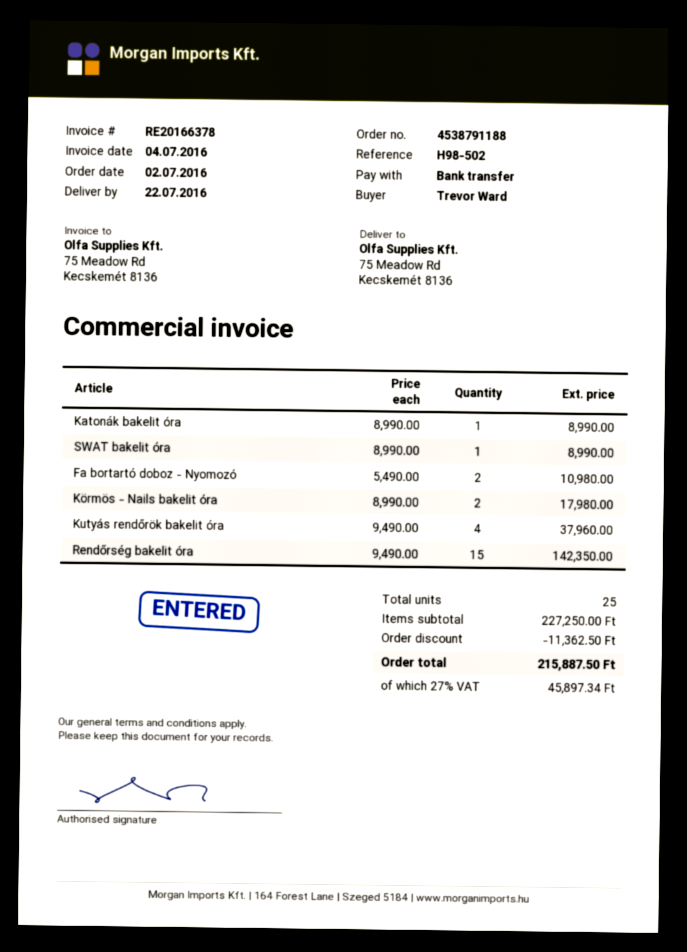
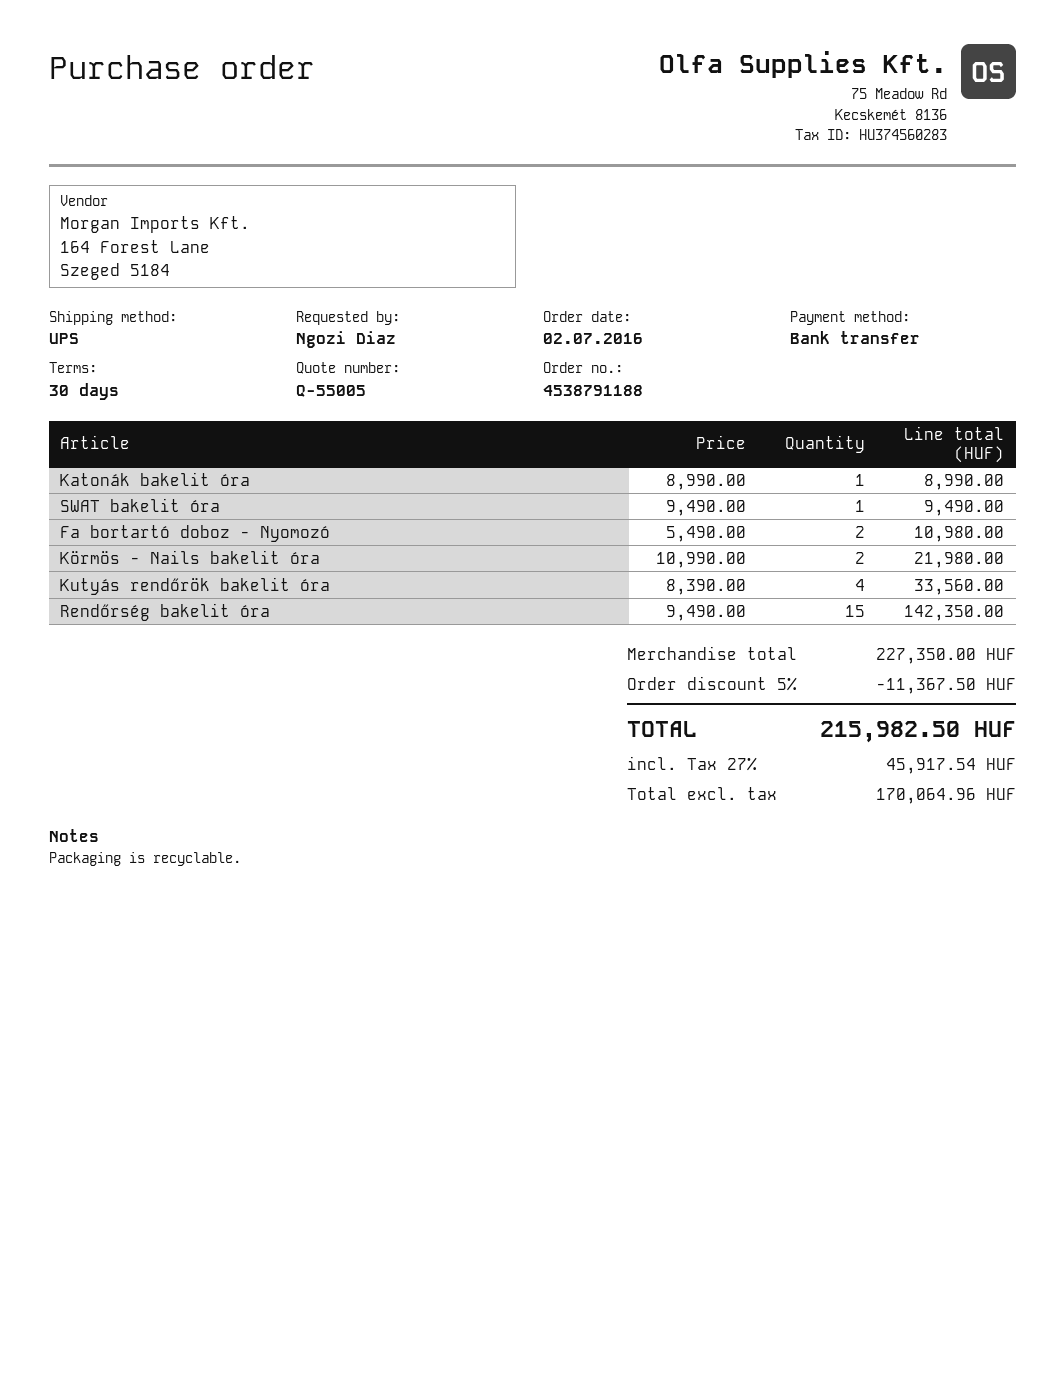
ordered by: Trevor Ward -> Ngozi Diaz
SWAT bakelit óra: 1 x 8990.00 = 8990.00 -> 1 x 9490.00 = 9490.00
Körmös - Nails bakelit óra: 2 x 8990.00 = 17980.00 -> 2 x 10990.00 = 21980.00
Kutyás rendőrök bakelit óra: 4 x 9490.00 = 37960.00 -> 4 x 8390.00 = 33560.00
subtotal: 227250.00 -> 227350.00
discount: 11362.50 -> 11367.50
tax: 27% = 45897.34 -> 27% = 45917.54
total: 215887.50 -> 215982.50

